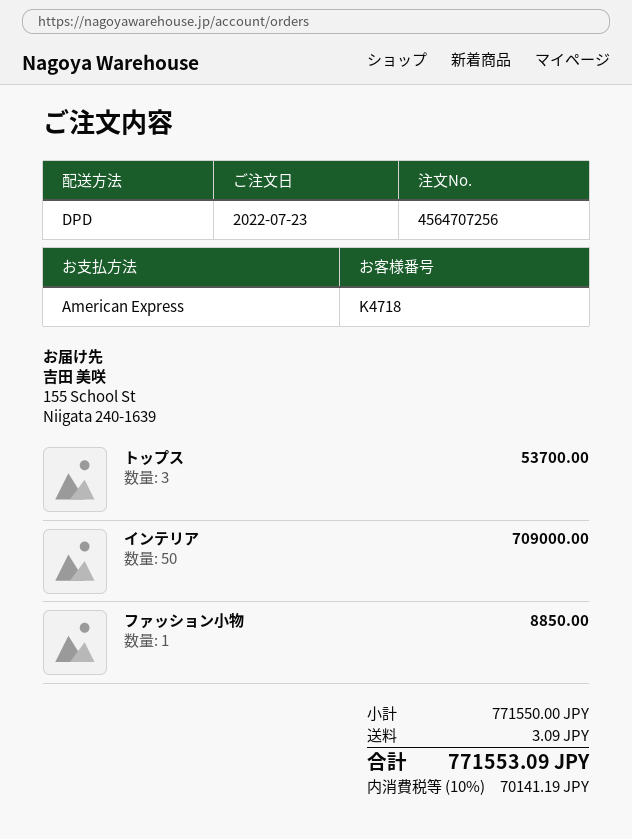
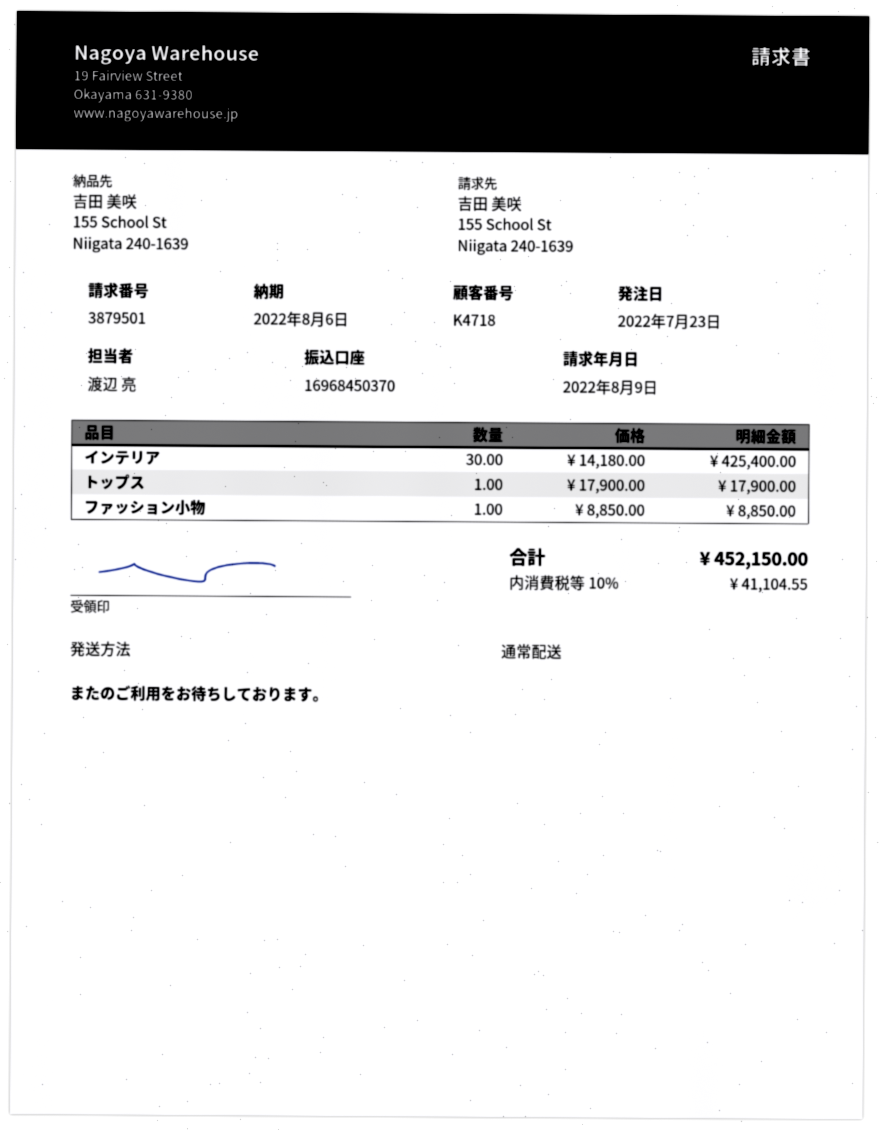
shipping method: DPD -> standard
トップス: 3 for 53700.00 -> 1 for 17900.00
インテリア: 50 for 709000.00 -> 30 for 425400.00
shipping: 3.09 -> none
tax: 10% = 70141.19 -> 10% = 41104.55
total: 771553.09 -> 452150.00

